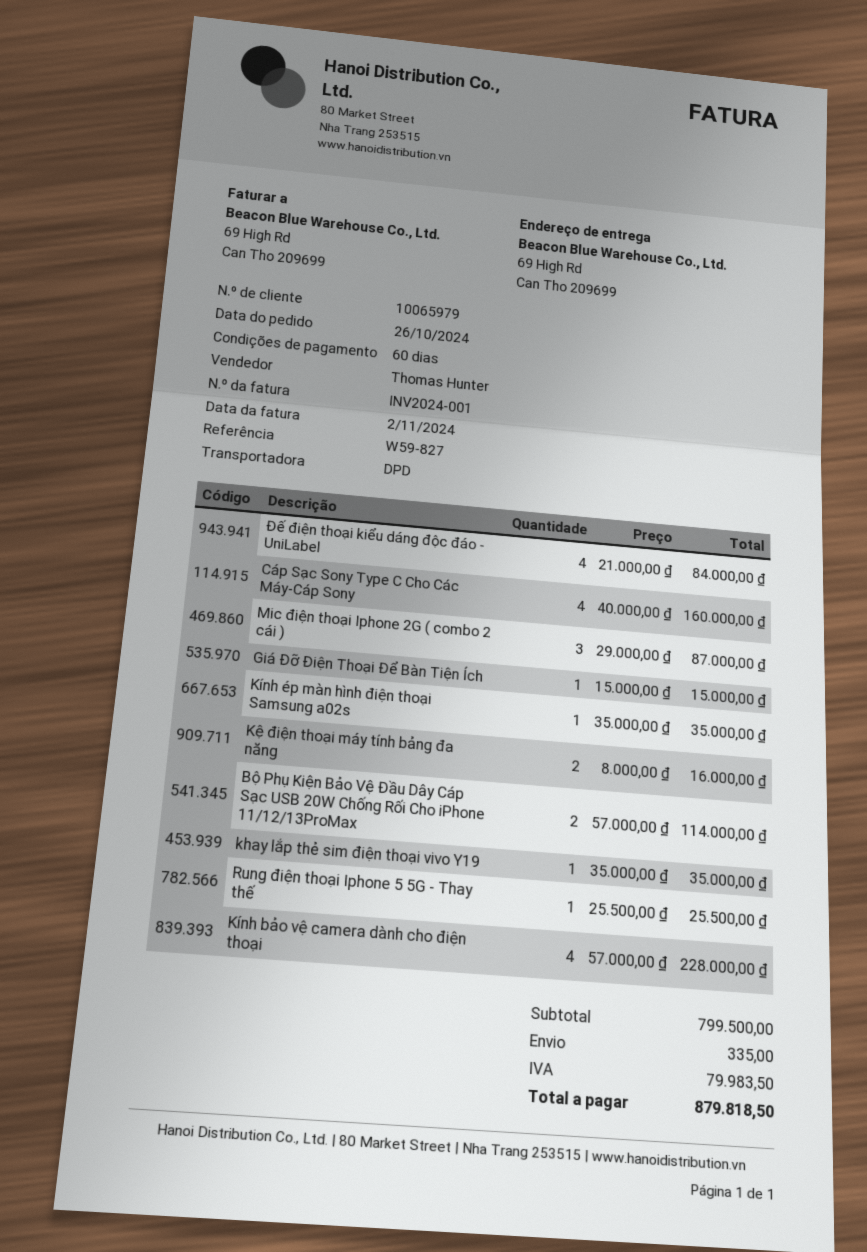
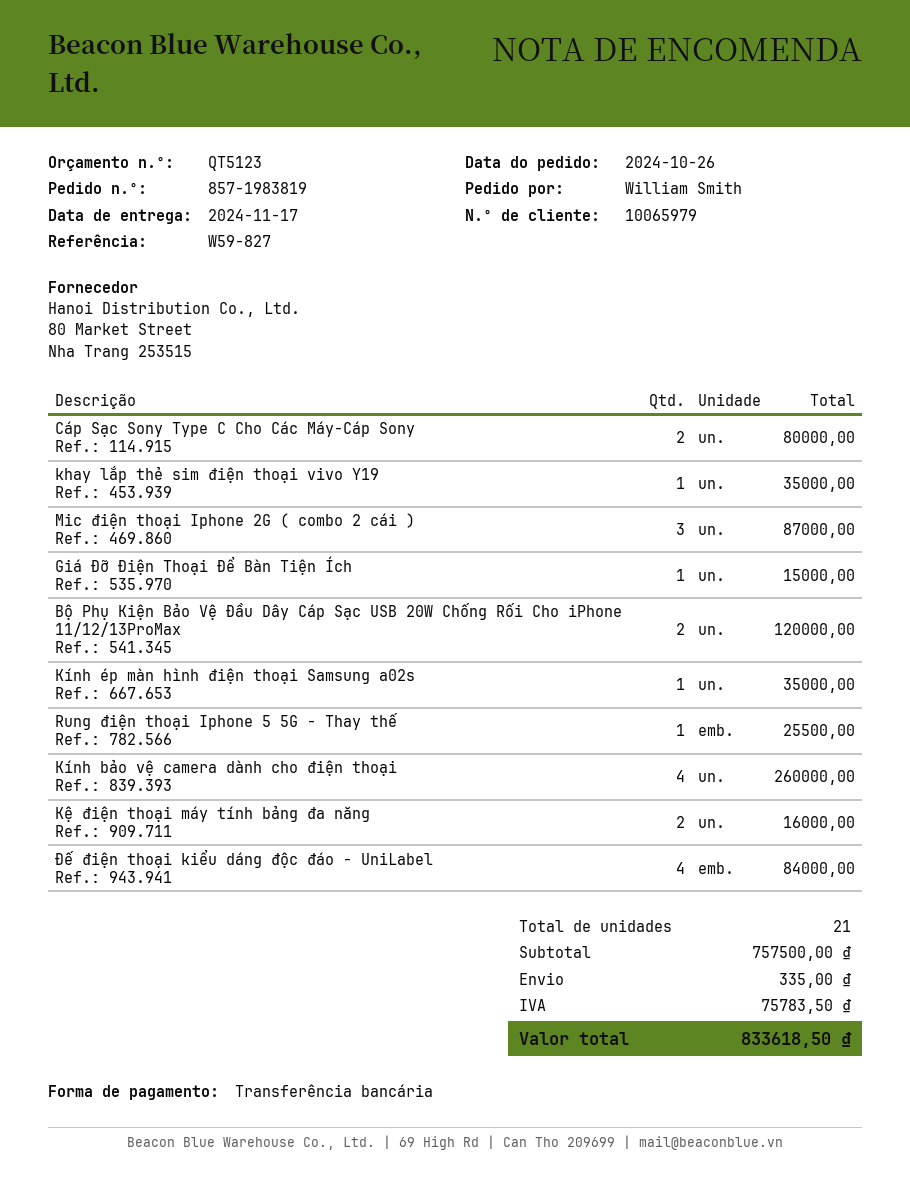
Cáp Sạc Sony Type C Cho Các Máy-Cáp Sony: 4 for 160000.00 -> 2 for 80000.00
Bộ Phụ Kiện Bảo Vệ Đầu Dây Cáp Sạc USB 20W Chống Rối Cho iPhone 11/12/13ProMax: 2 for 114000.00 -> 2 for 120000.00
Kính bảo vệ camera dành cho điện thoại: 4 for 228000.00 -> 4 for 260000.00
subtotal: 799500.00 -> 757500.00
tax: 79983.50 -> 75783.50
total: 879818.50 -> 833618.50

